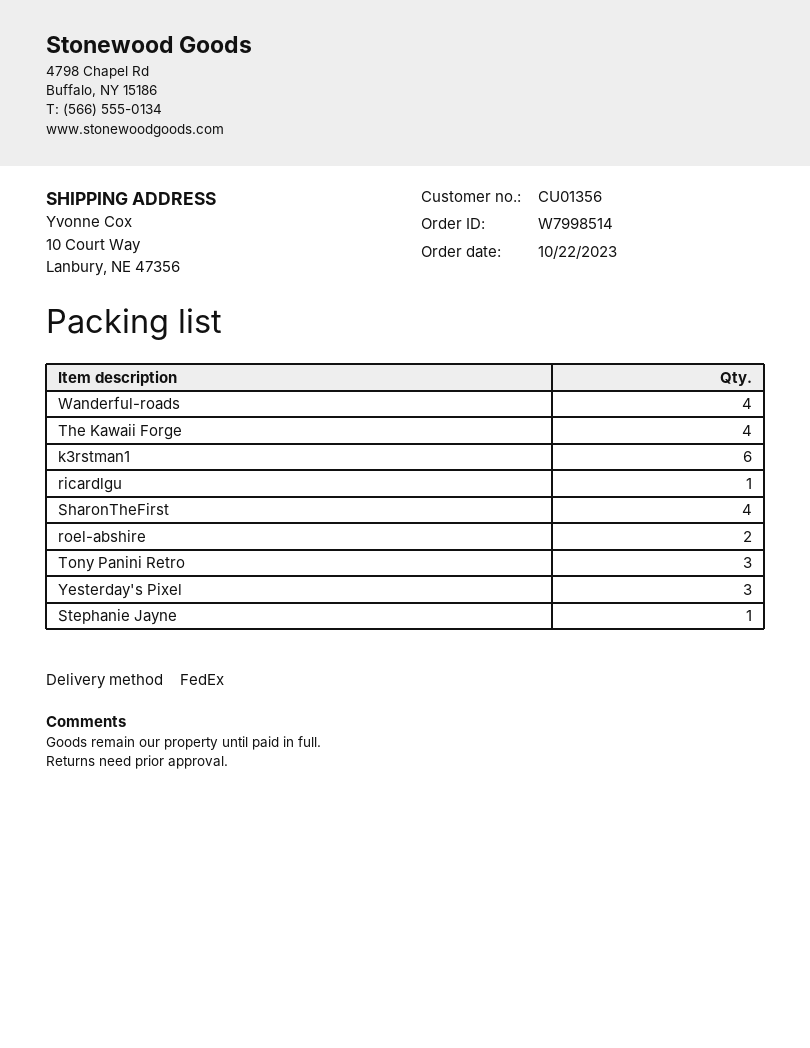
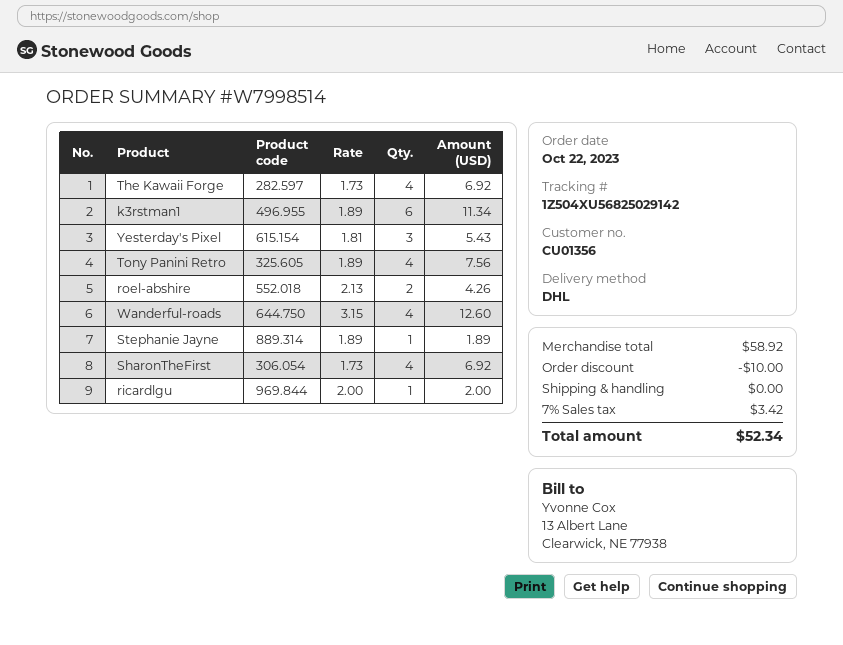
shipping method: FedEx -> DHL
Tony Panini Retro: 3 -> 4

